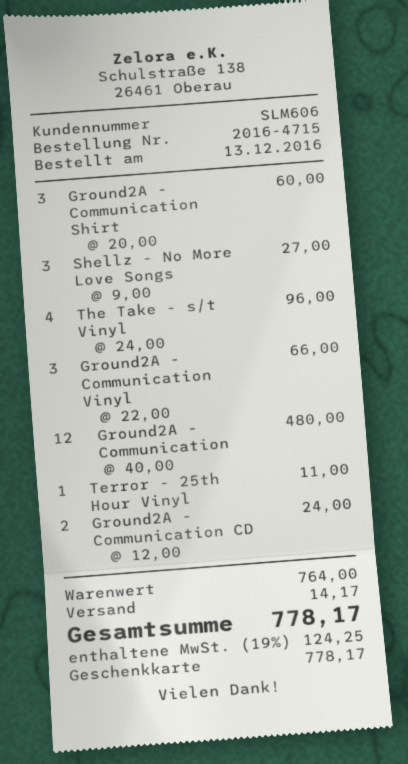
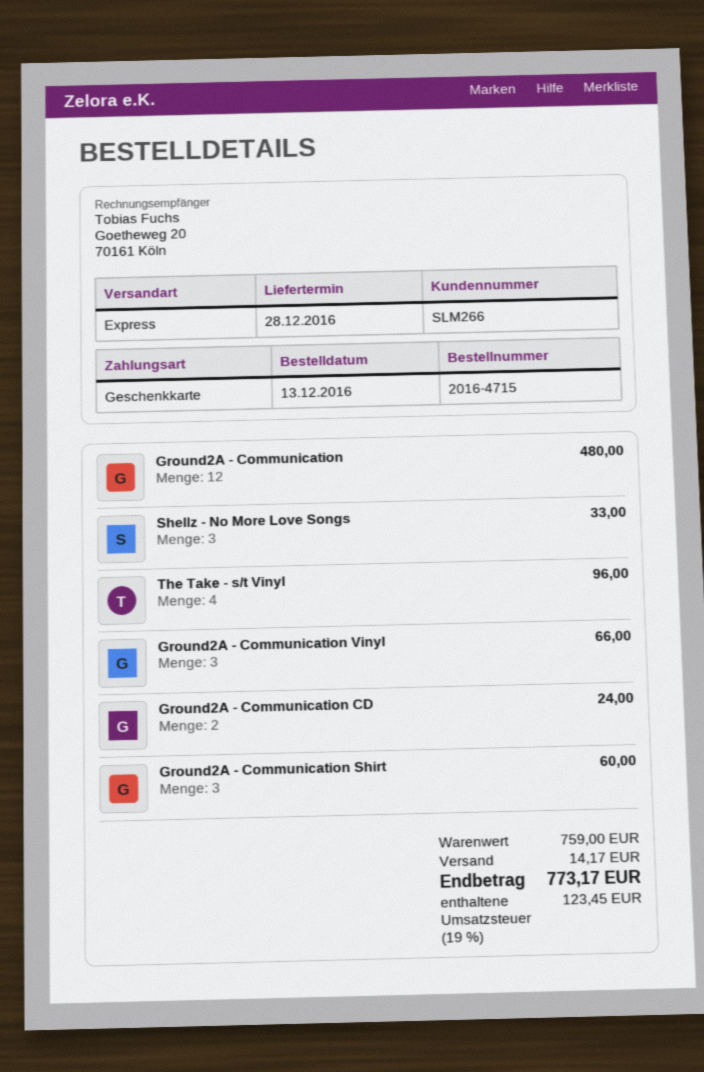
customer number: SLM606 -> SLM266
Shellz - No More Love Songs: 3 for 27.00 -> 3 for 33.00
Terror - 25th Hour Vinyl: 1 for 11.00 -> none
subtotal: 764.00 -> 759.00
tax: 19% = 124.25 -> 19% = 123.45
total: 778.17 -> 773.17

